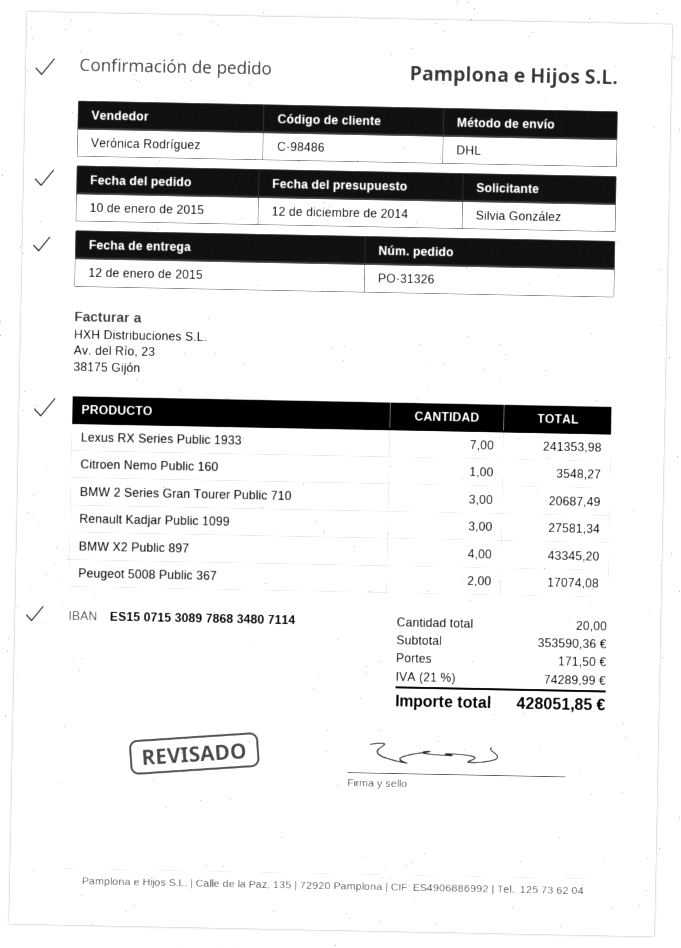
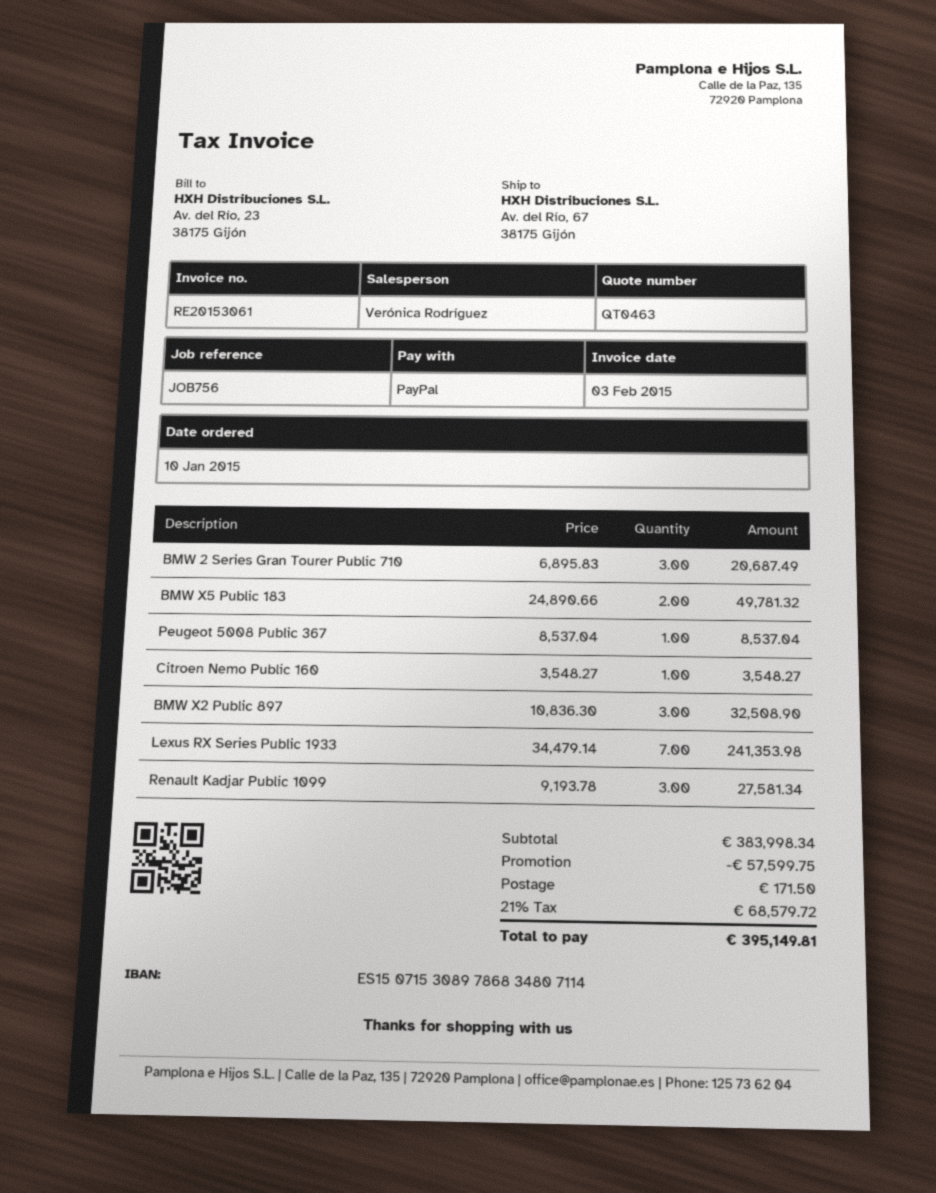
BMW X2 Public 897: 4 for 43345.20 -> 3 for 32508.90
Peugeot 5008 Public 367: 2 for 17074.08 -> 1 for 8537.04
BMW X5 Public 183: none -> 2 for 49781.32
subtotal: 353590.36 -> 383998.34
discount: none -> 57599.75
tax: 21% = 74289.99 -> 21% = 68579.72
total: 428051.85 -> 395149.81

